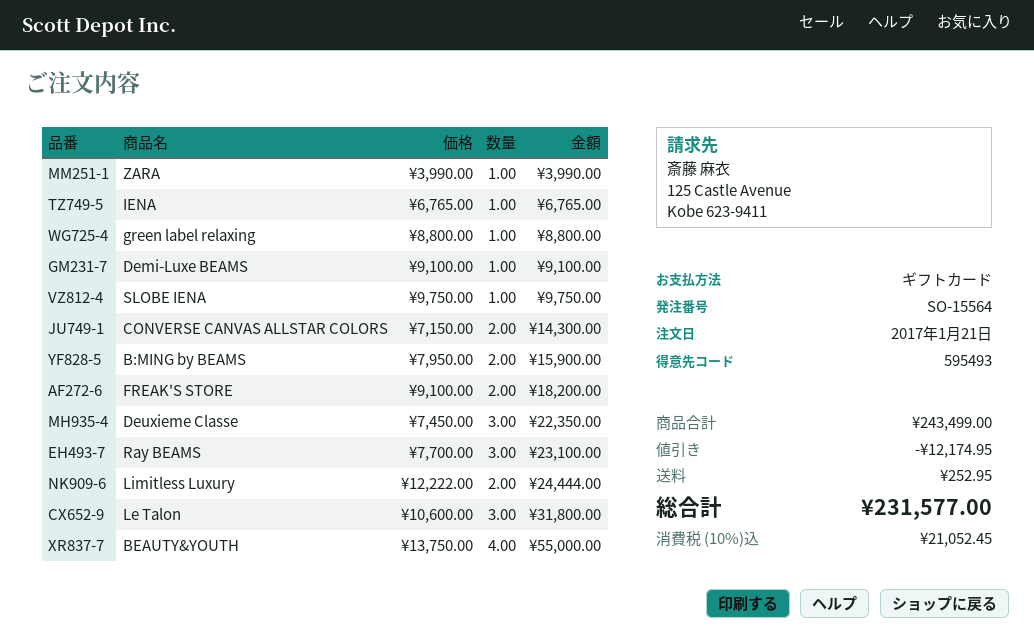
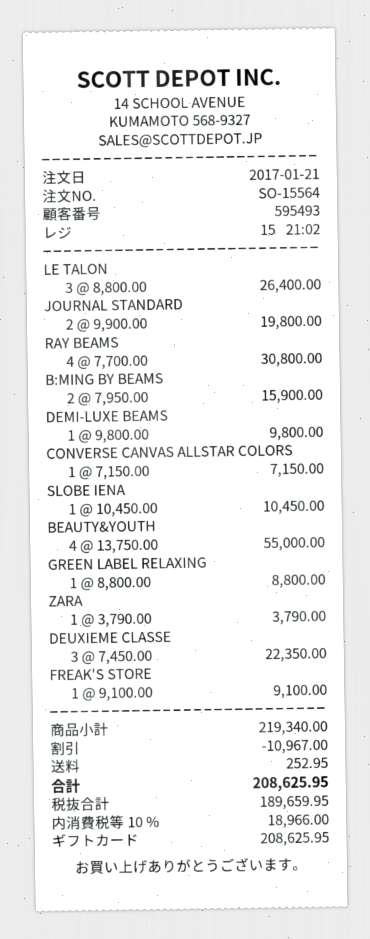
ZARA: 1 x 3990.00 = 3990.00 -> 1 x 3790.00 = 3790.00
IENA: 1 x 6765.00 = 6765.00 -> none
Demi-Luxe BEAMS: 1 x 9100.00 = 9100.00 -> 1 x 9800.00 = 9800.00
SLOBE IENA: 1 x 9750.00 = 9750.00 -> 1 x 10450.00 = 10450.00
CONVERSE CANVAS ALLSTAR COLORS: 2 x 7150.00 = 14300.00 -> 1 x 7150.00 = 7150.00
FREAK'S STORE: 2 x 9100.00 = 18200.00 -> 1 x 9100.00 = 9100.00
Ray BEAMS: 3 x 7700.00 = 23100.00 -> 4 x 7700.00 = 30800.00
Limitless Luxury: 2 x 12222.00 = 24444.00 -> none
Le Talon: 3 x 10600.00 = 31800.00 -> 3 x 8800.00 = 26400.00
JOURNAL STANDARD: none -> 2 x 9900.00 = 19800.00
subtotal: 243499.00 -> 219340.00
discount: 12174.95 -> 10967.00
tax: 10% = 21052.45 -> 10% = 18966.00
total: 231577.00 -> 208625.95

